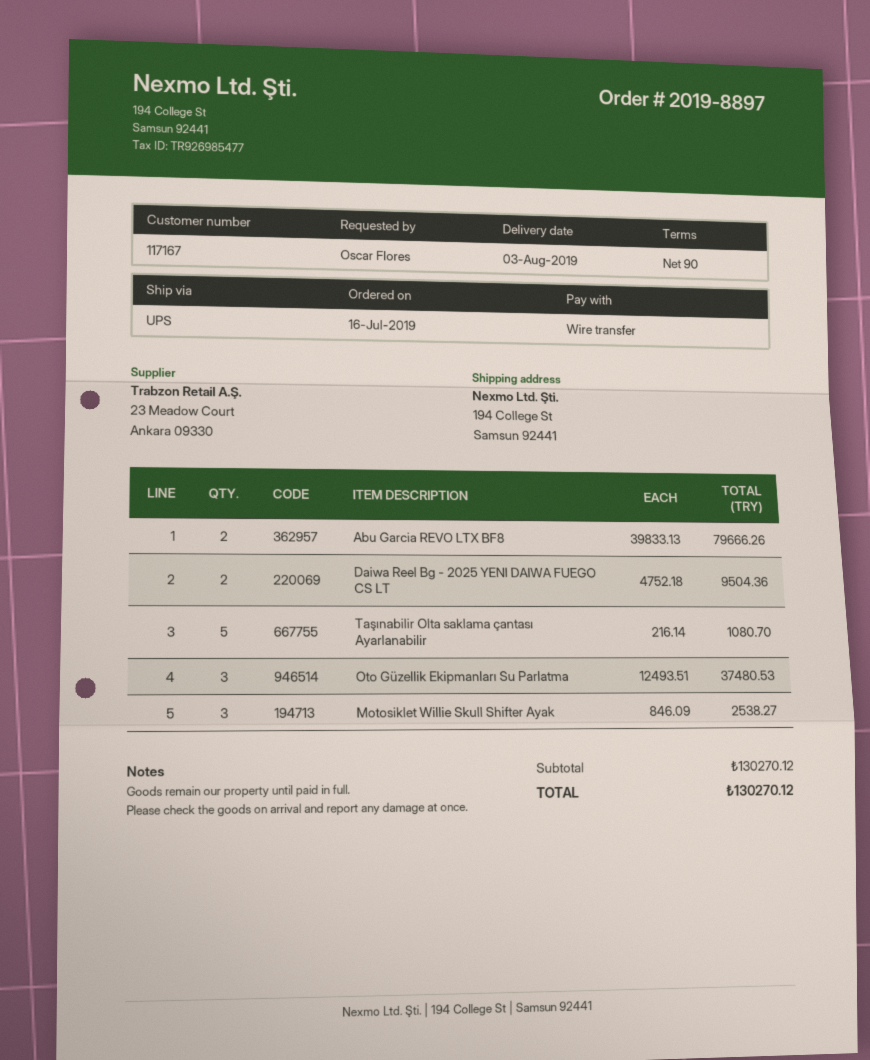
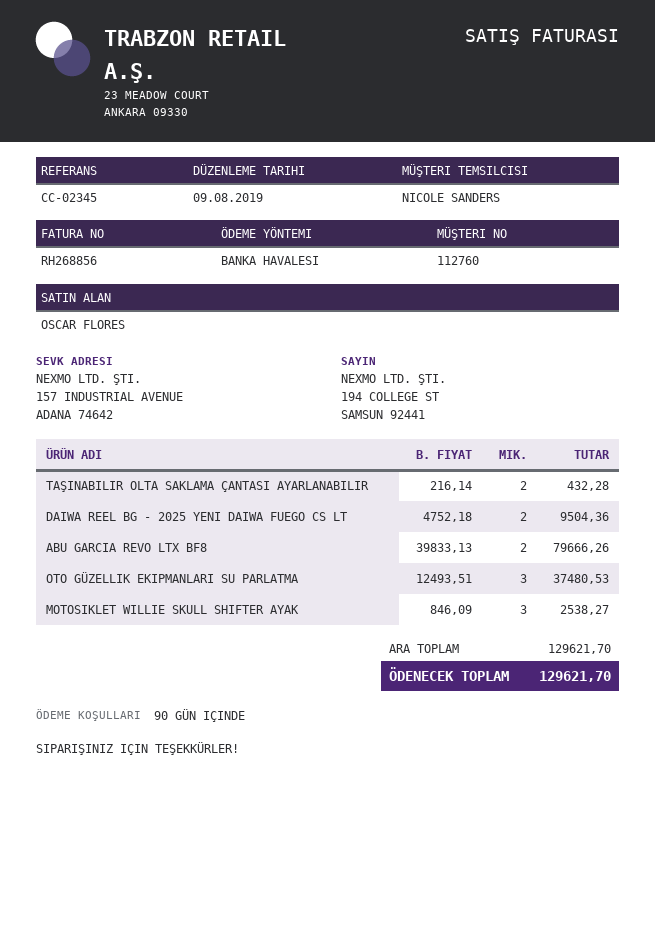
customer number: 117167 -> 112760
ship to: 194 College St, Samsun 92441 -> 157 INDUSTRIAL AVENUE, ADANA 74642
Taşınabilir Olta saklama çantası Ayarlanabilir: 5 x 216.14 = 1080.70 -> 2 x 216.14 = 432.28
subtotal: 130270.12 -> 129621.70
total: 130270.12 -> 129621.70

